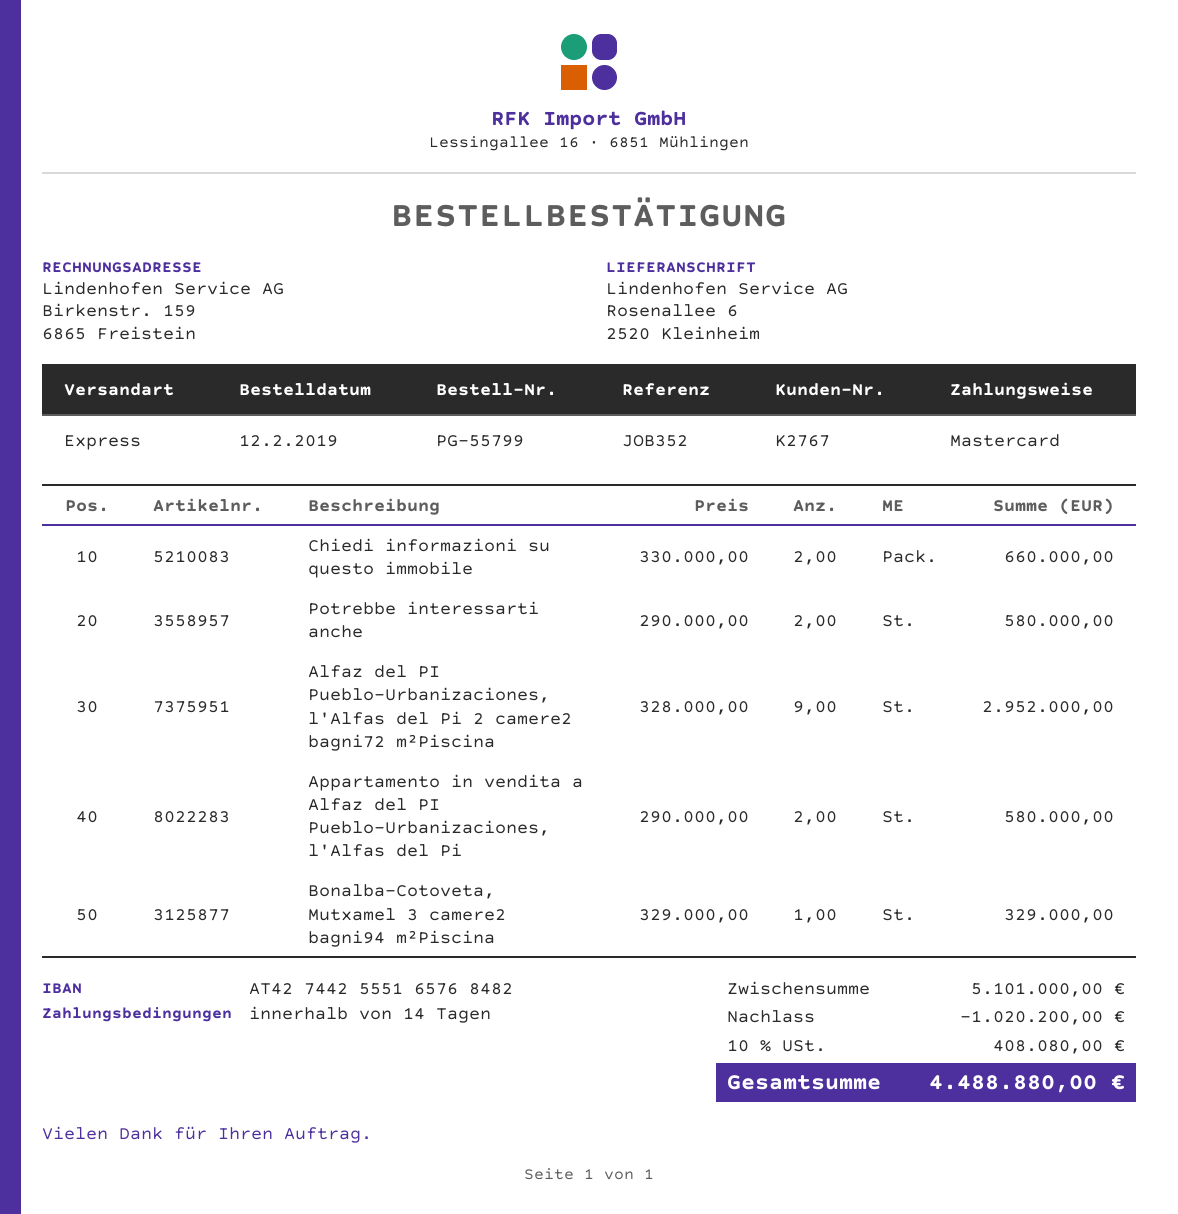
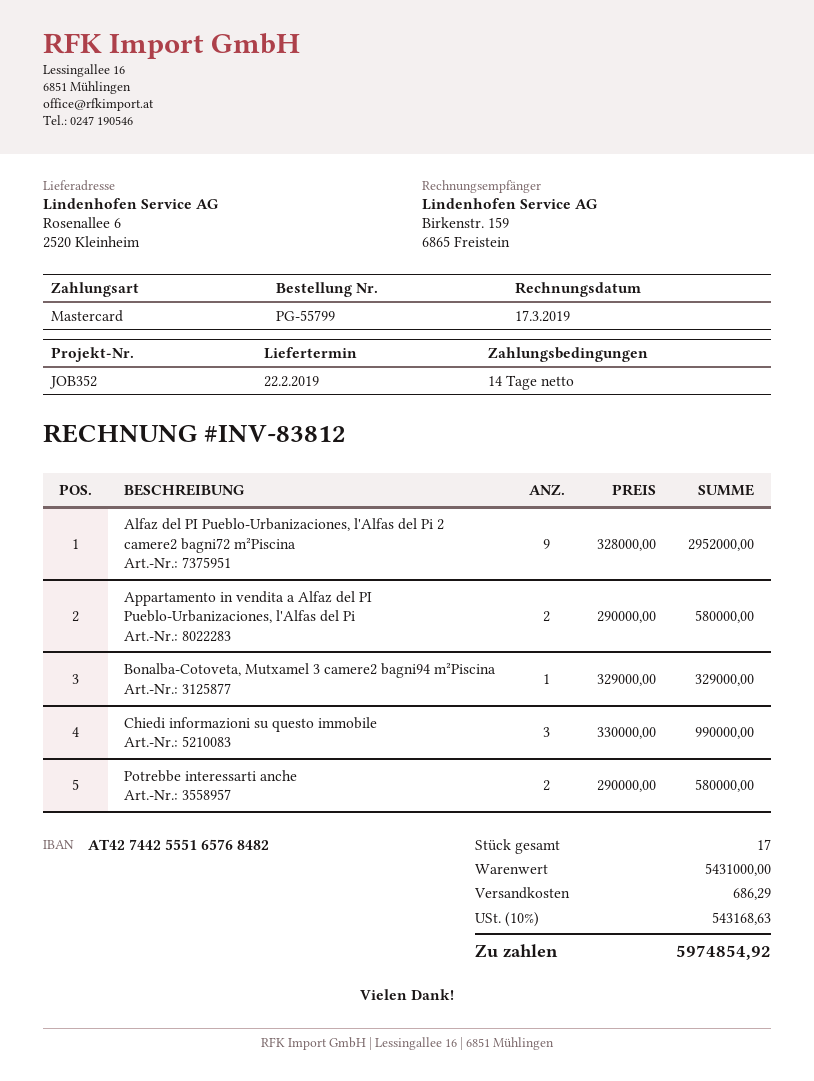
Chiedi informazioni su questo immobile: 2 x 330000.00 = 660000.00 -> 3 x 330000.00 = 990000.00
subtotal: 5101000.00 -> 5431000.00
discount: 1020200.00 -> none
shipping: none -> 686.29
tax: 10% = 408080.00 -> 10% = 543168.63
total: 4488880.00 -> 5974854.92

